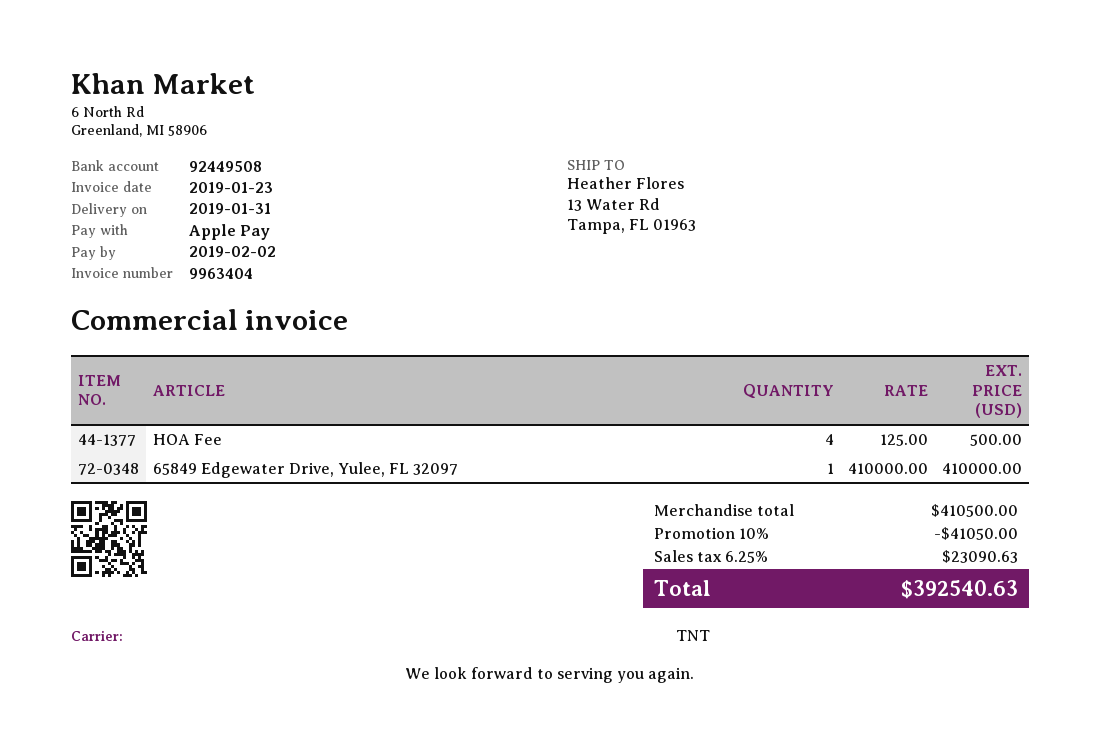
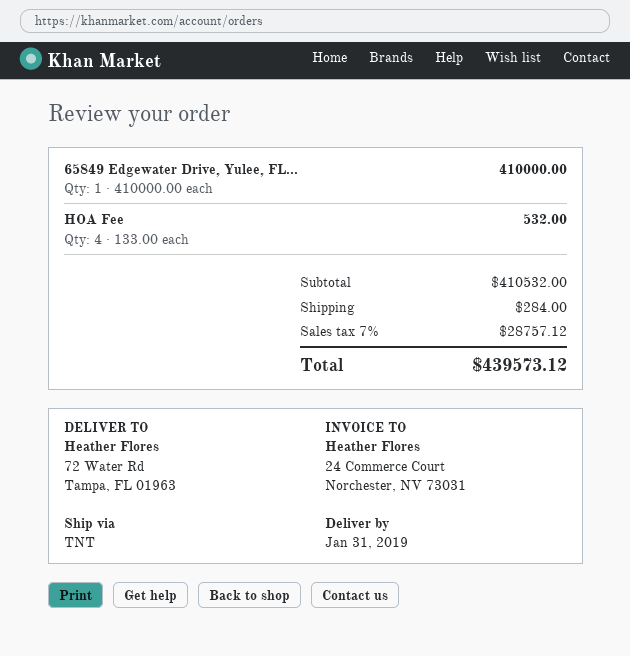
ship to: 13 Water Rd, Tampa, FL 01963 -> 72 Water Rd, Tampa, FL 01963
HOA Fee: 4 x 125.00 = 500.00 -> 4 x 133.00 = 532.00
subtotal: 410500.00 -> 410532.00
discount: 10% = 41050.00 -> none
shipping: none -> 284.00
tax: 6.25% = 23090.63 -> 7% = 28757.12
total: 392540.63 -> 439573.12

